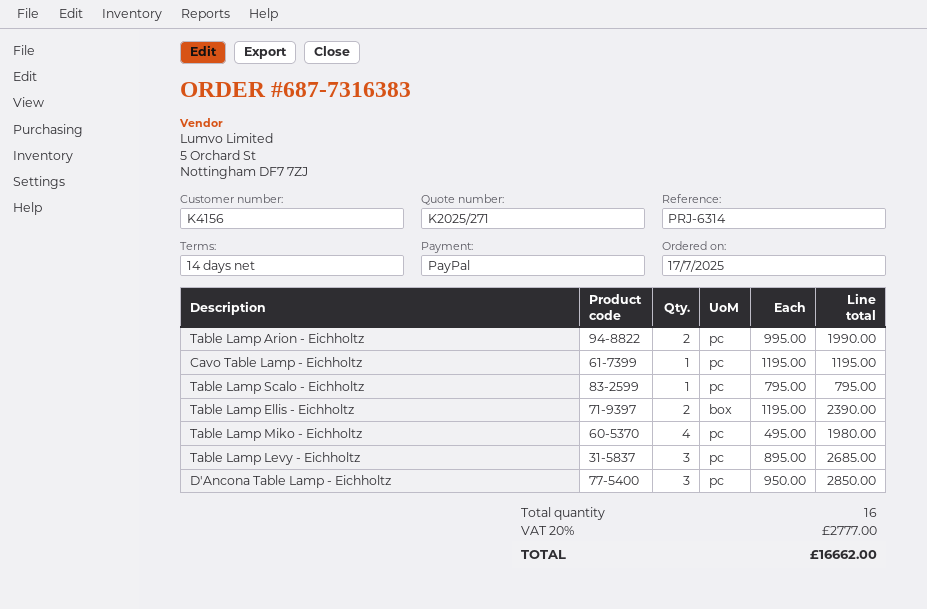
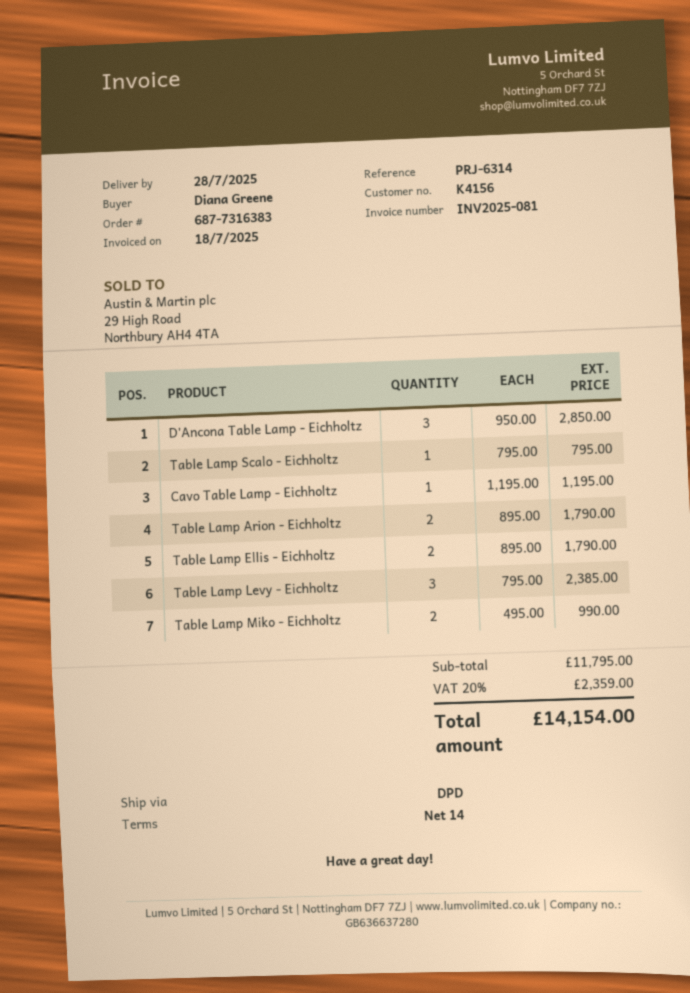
Table Lamp Arion - Eichholtz: 2 x 995.00 = 1990.00 -> 2 x 895.00 = 1790.00
Table Lamp Ellis - Eichholtz: 2 x 1195.00 = 2390.00 -> 2 x 895.00 = 1790.00
Table Lamp Miko - Eichholtz: 4 x 495.00 = 1980.00 -> 2 x 495.00 = 990.00
Table Lamp Levy - Eichholtz: 3 x 895.00 = 2685.00 -> 3 x 795.00 = 2385.00
tax: 20% = 2777.00 -> 20% = 2359.00
total: 16662.00 -> 14154.00

